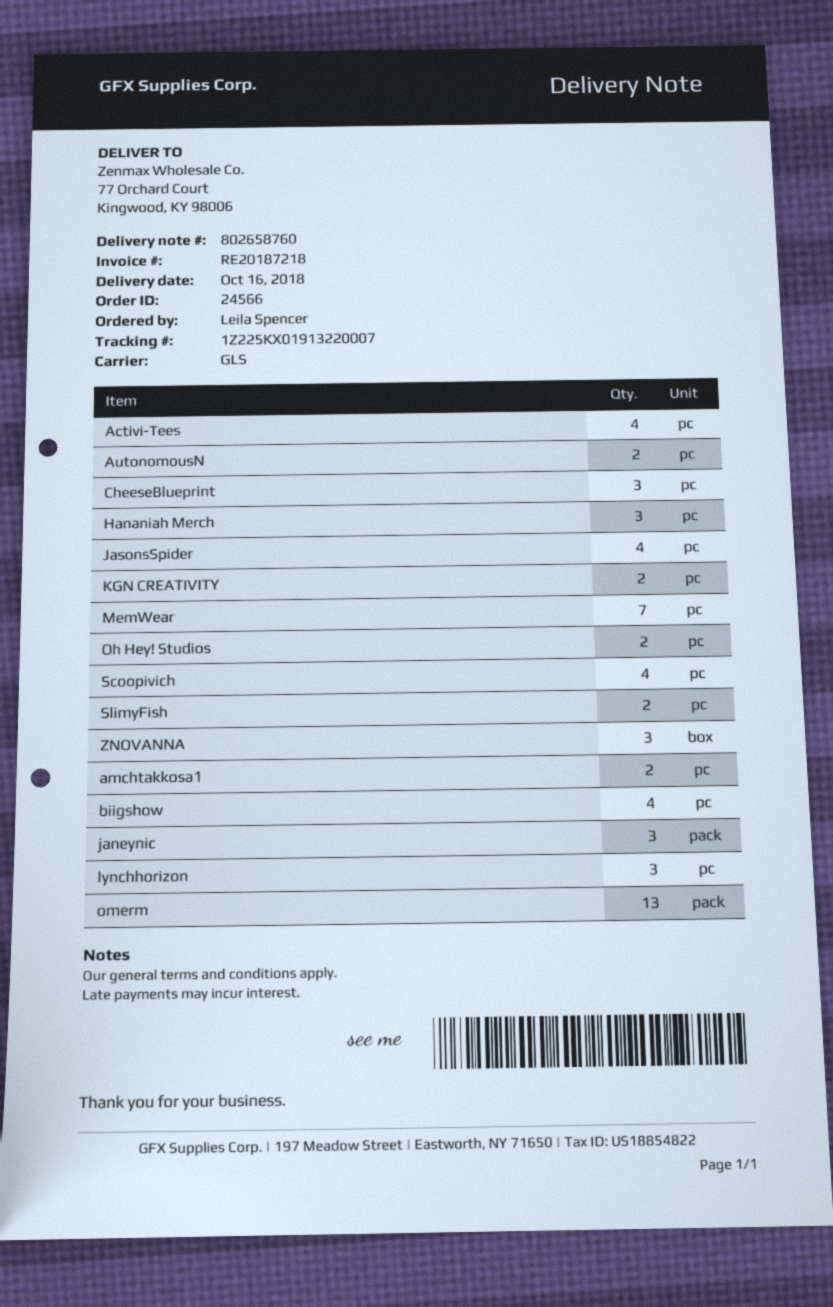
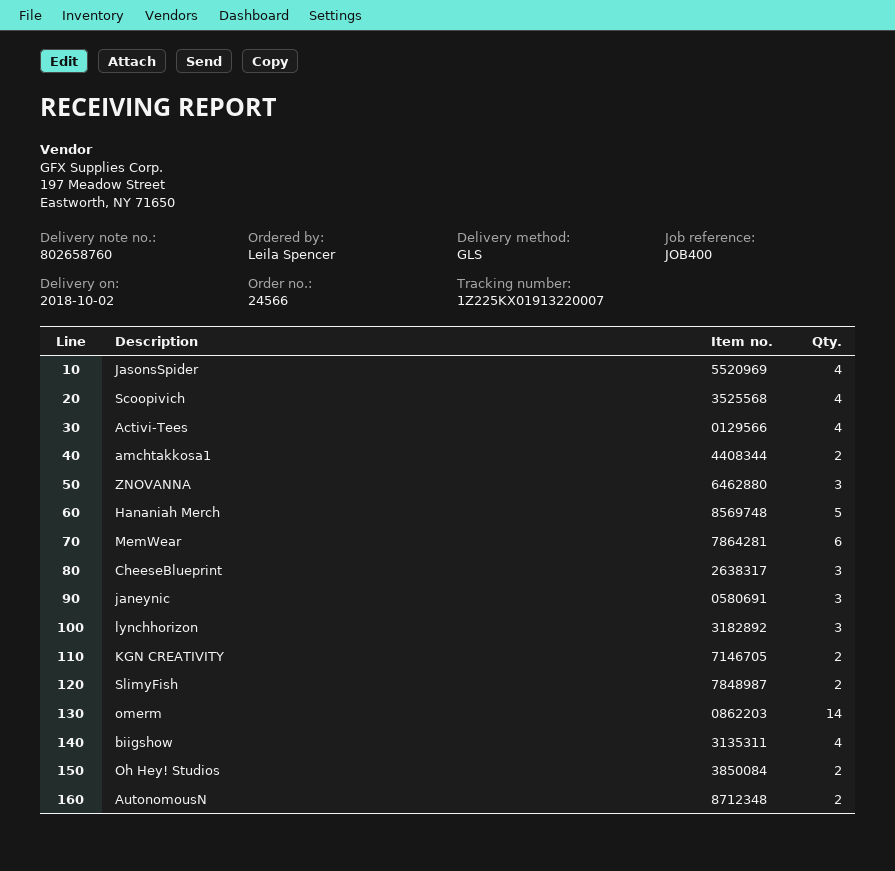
delivery date: 2018-10-16 -> 2018-10-02
Hananiah Merch: 3 -> 5
MemWear: 7 -> 6
omerm: 13 -> 14

